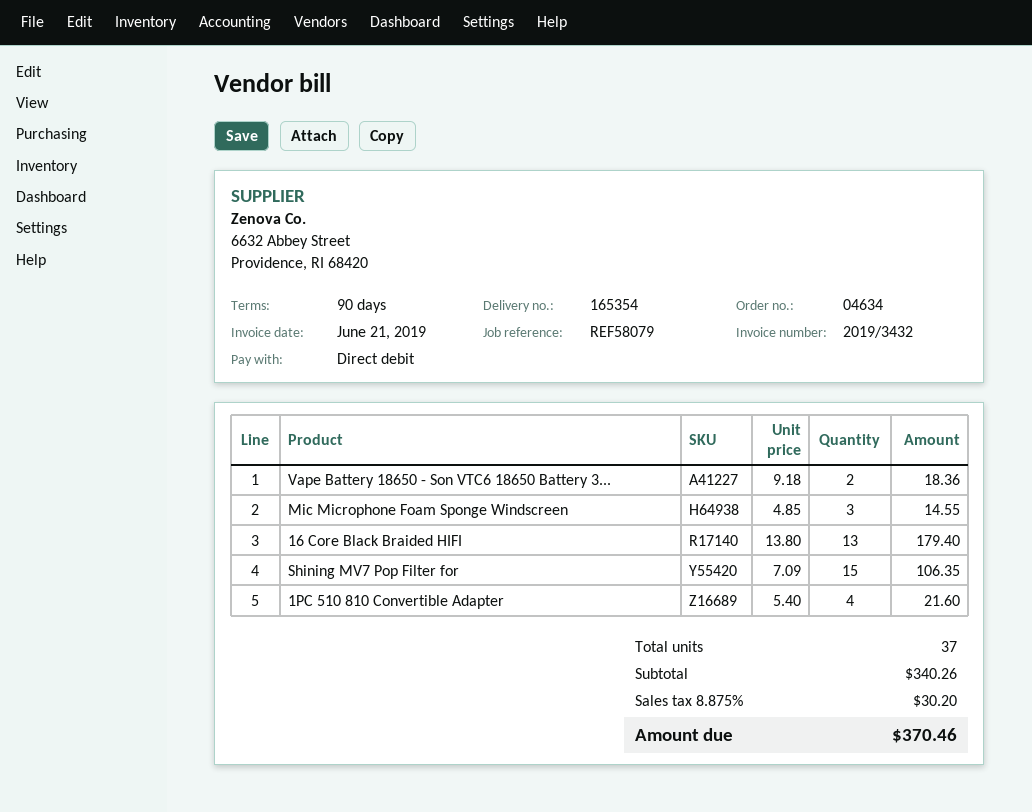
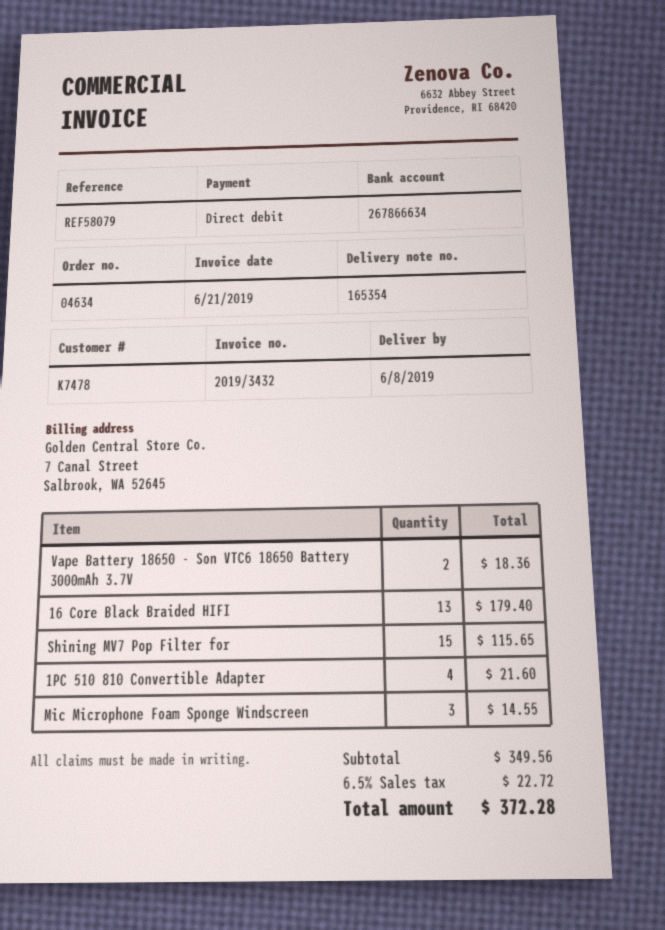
Shining MV7 Pop Filter for: 15 for 106.35 -> 15 for 115.65
subtotal: 340.26 -> 349.56
tax: 8.875% = 30.20 -> 6.5% = 22.72
total: 370.46 -> 372.28

